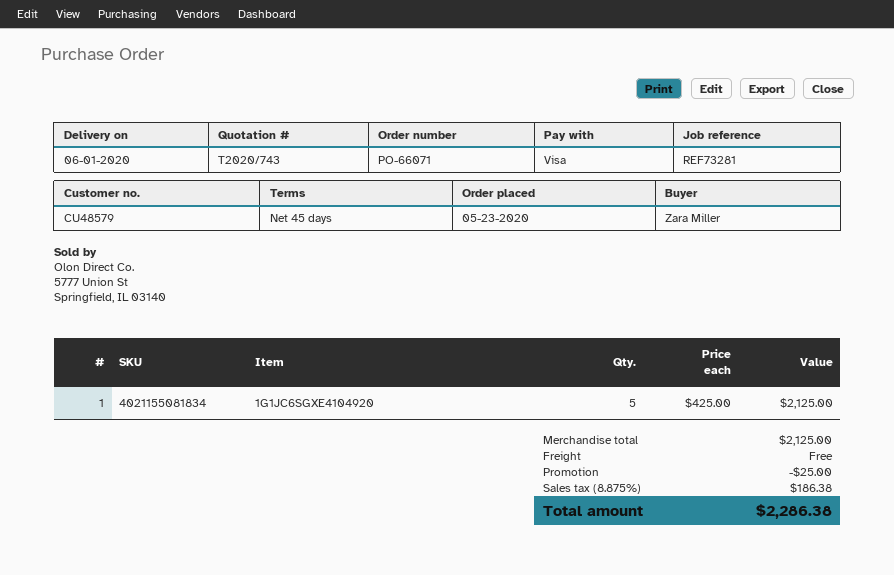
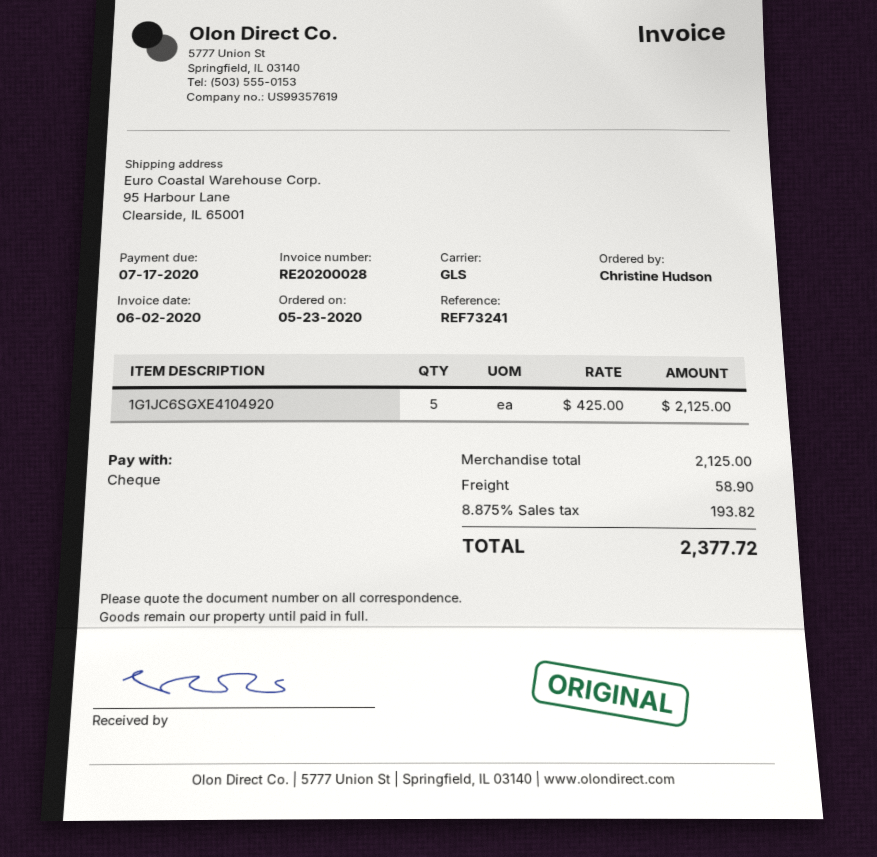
reference: REF73281 -> REF73241
ordered by: Zara Miller -> Christine Hudson
payment method: Visa -> cheque
discount: 25.00 -> none
shipping: 0.00 -> 58.90
tax: 8.875% = 186.38 -> 8.875% = 193.82
total: 2286.38 -> 2377.72

